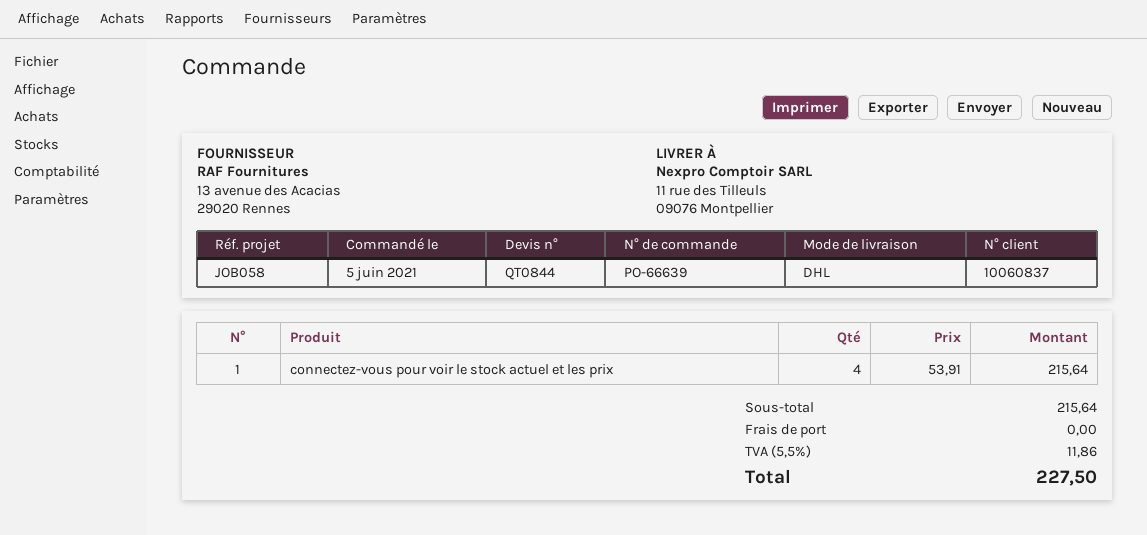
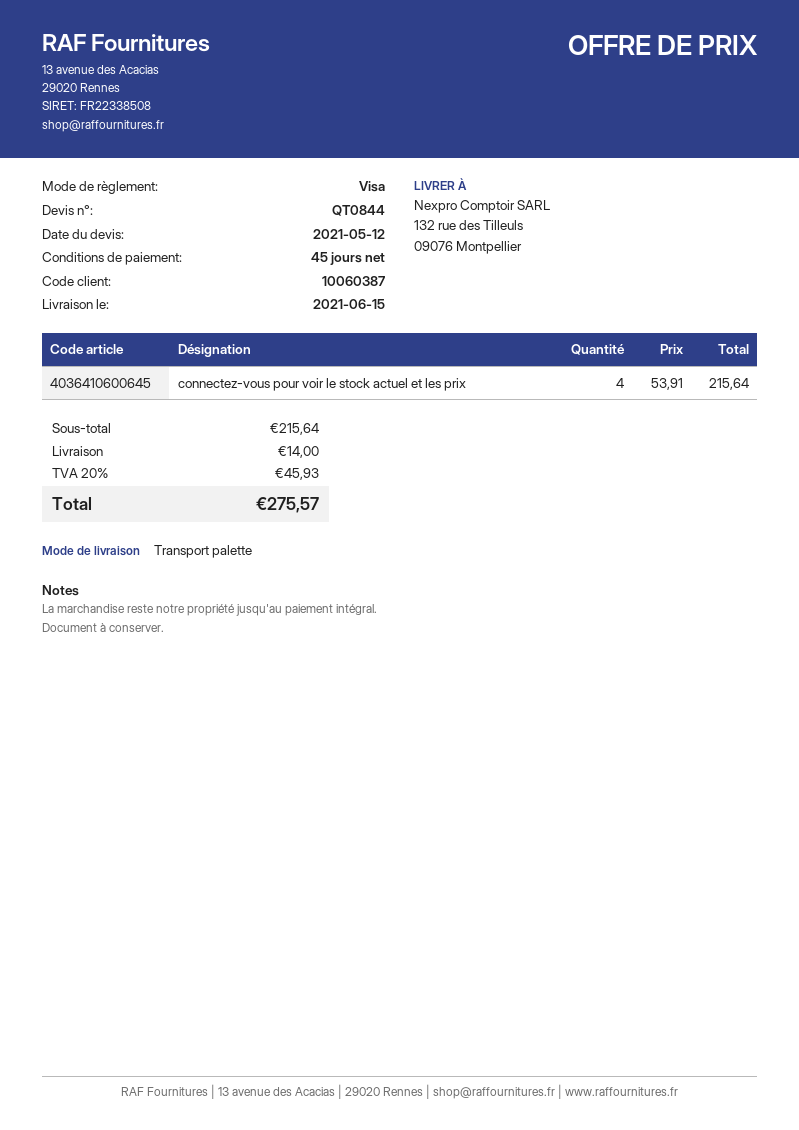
customer number: 10060837 -> 10060387
shipping method: DHL -> pallet freight
ship to: 11 rue des Tilleuls, 09076 Montpellier -> 132 rue des Tilleuls, 09076 Montpellier
shipping: 0.00 -> 14.00
tax: 5.5% = 11.86 -> 20% = 45.93
total: 227.50 -> 275.57

